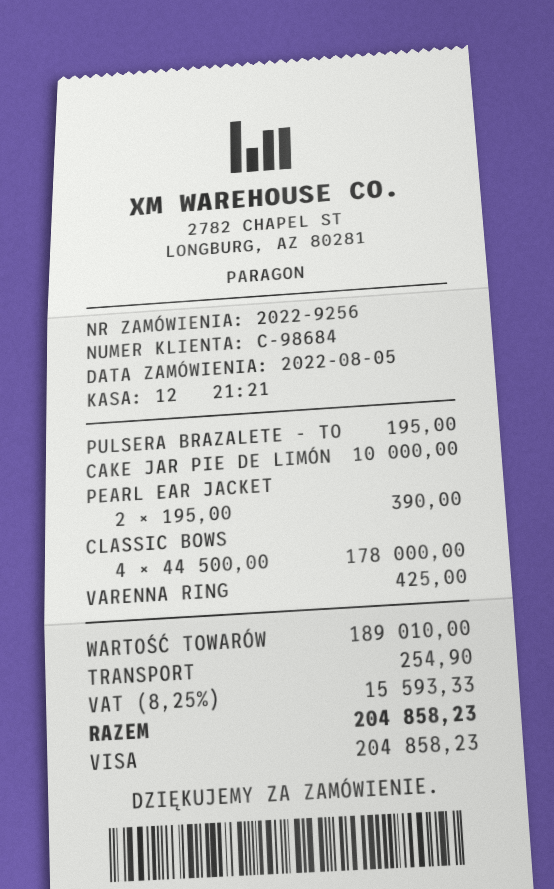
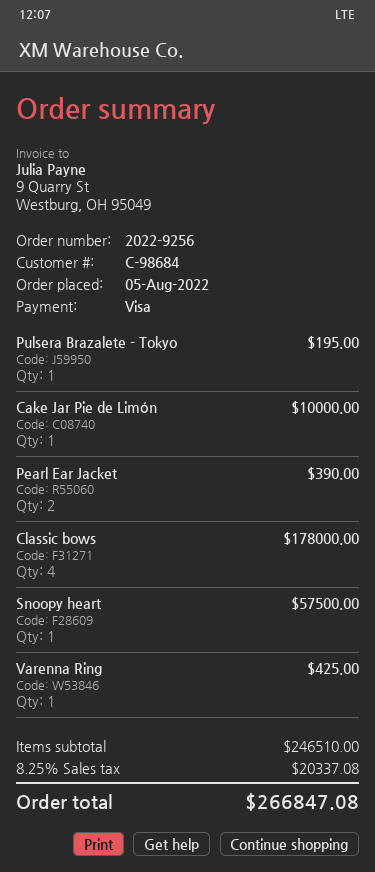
Snoopy heart: none -> 1 for 57500.00
subtotal: 189010.00 -> 246510.00
shipping: 254.90 -> none
tax: 8.25% = 15593.33 -> 8.25% = 20337.08
total: 204858.23 -> 266847.08

